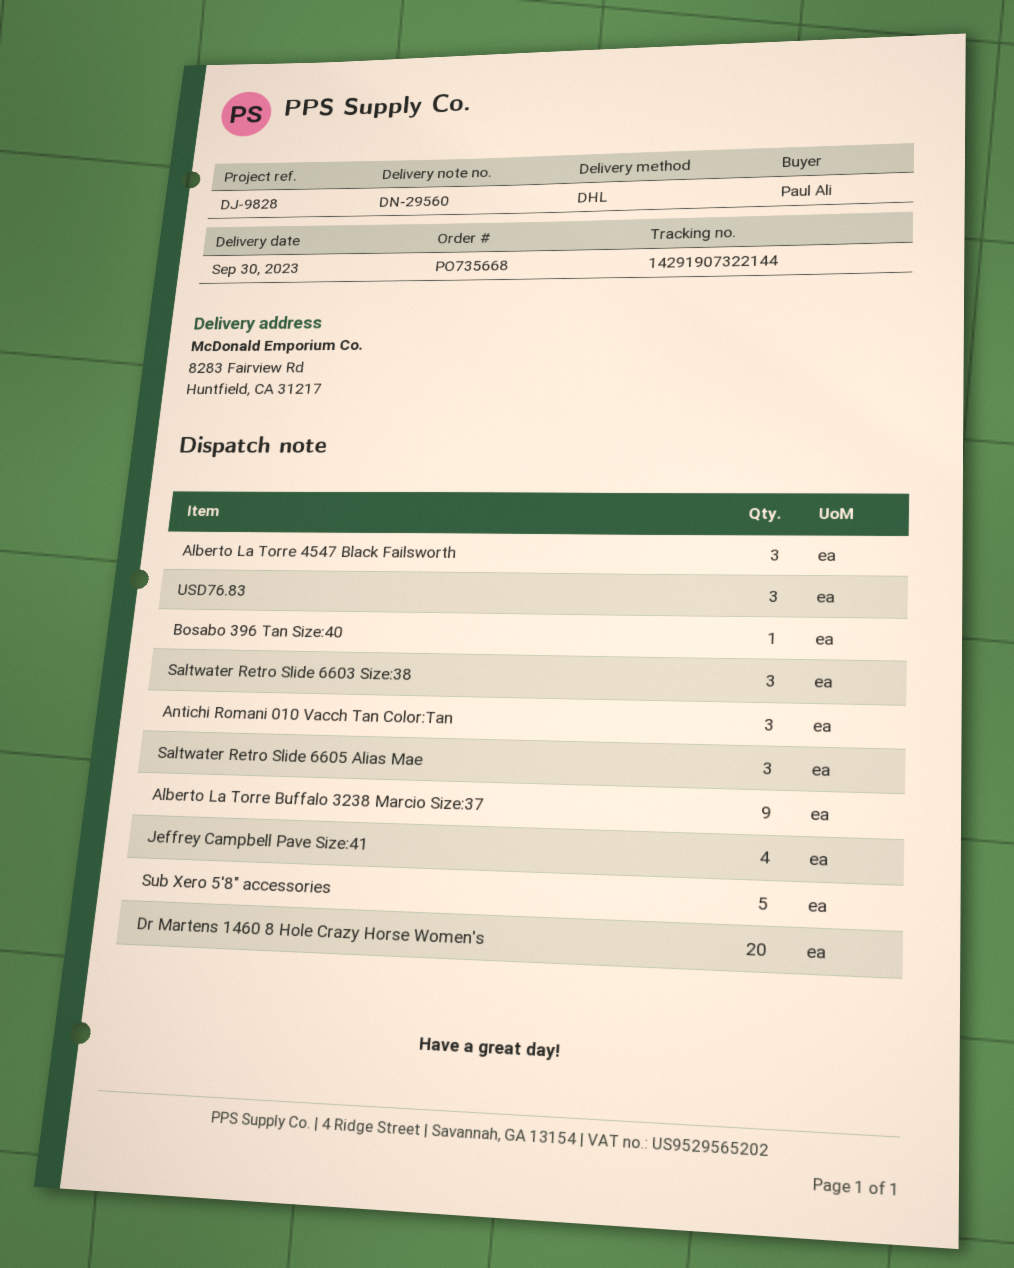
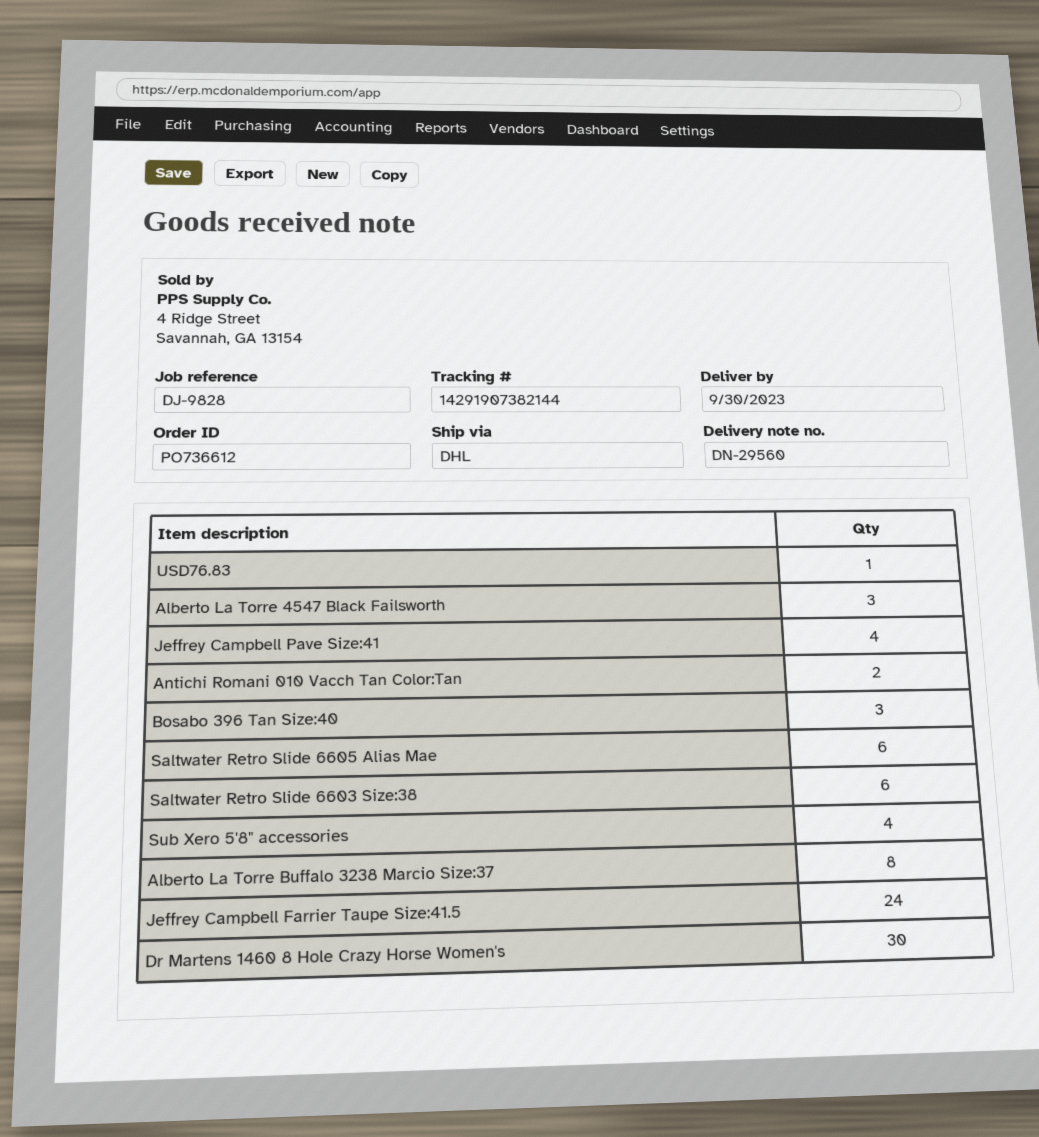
order number: PO735668 -> PO736612
tracking number: 14291907322144 -> 14291907382144
USD76.83: 3 -> 1
Bosabo 396 Tan Size:40: 1 -> 3
Saltwater Retro Slide 6603 Size:38: 3 -> 6
Antichi Romani 010 Vacch Tan Color:Tan: 3 -> 2
Saltwater Retro Slide 6605 Alias Mae: 3 -> 6
Alberto La Torre Buffalo 3238 Marcio Size:37: 9 -> 8
Sub Xero 5'8" accessories: 5 -> 4
Dr Martens 1460 8 Hole Crazy Horse Women's: 20 -> 30
Jeffrey Campbell Farrier Taupe Size:41.5: none -> 24

